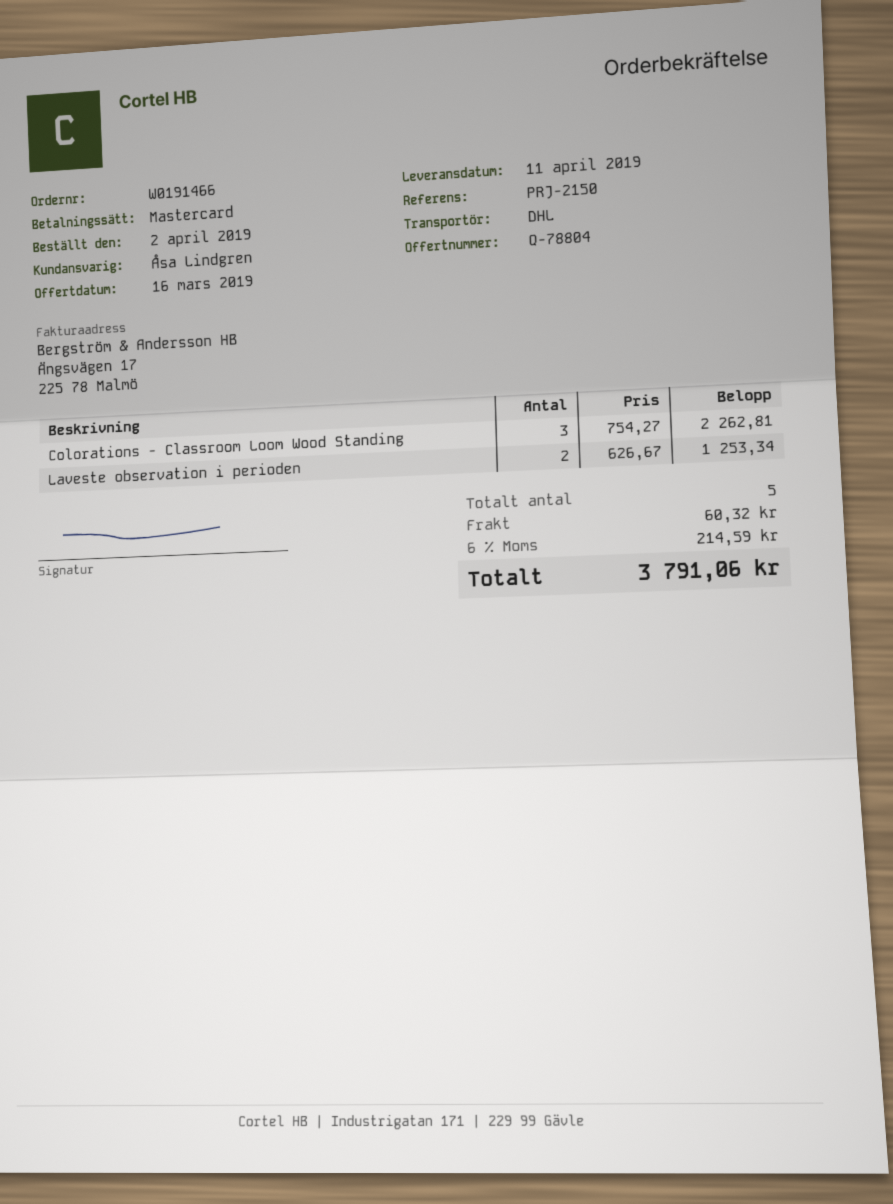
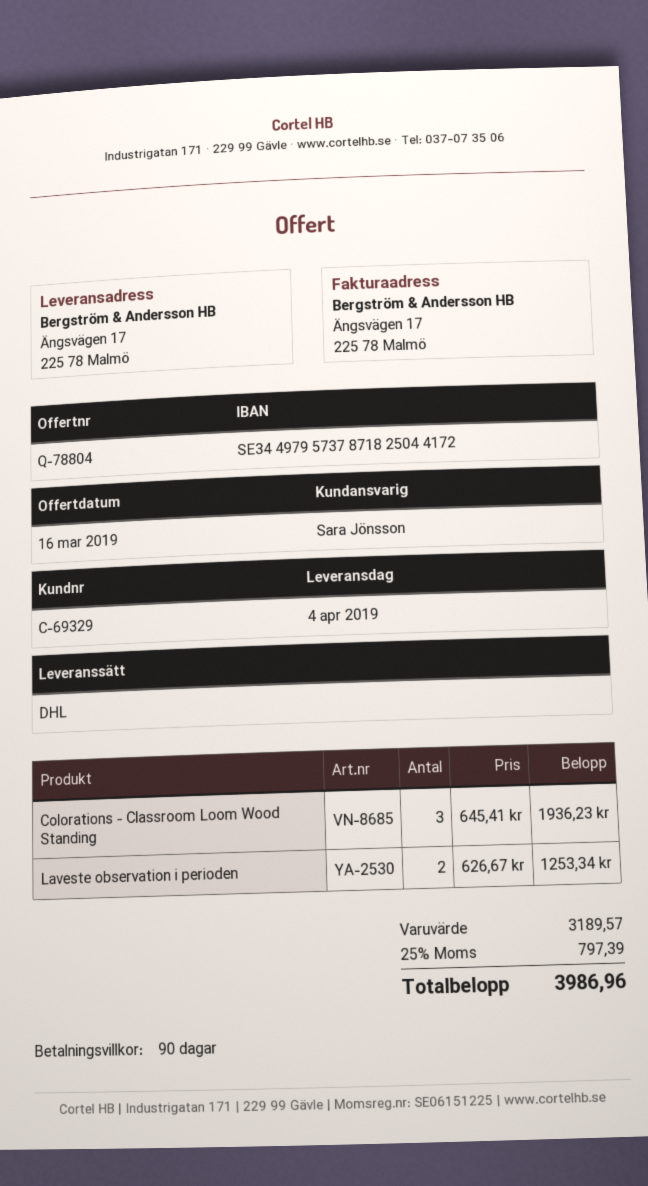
delivery date: 2019-04-11 -> 2019-04-04
sales rep: Åsa Lindgren -> Sara Jönsson
Colorations - Classroom Loom Wood Standing: 3 x 754.27 = 2262.81 -> 3 x 645.41 = 1936.23
shipping: 60.32 -> none
tax: 6% = 214.59 -> 25% = 797.39
total: 3791.06 -> 3986.96

